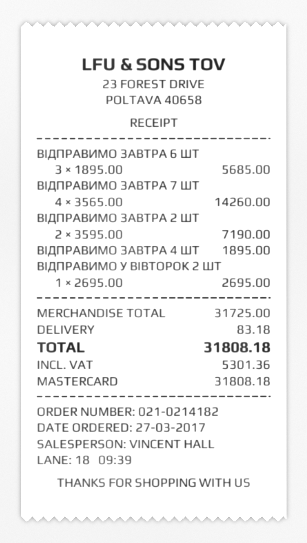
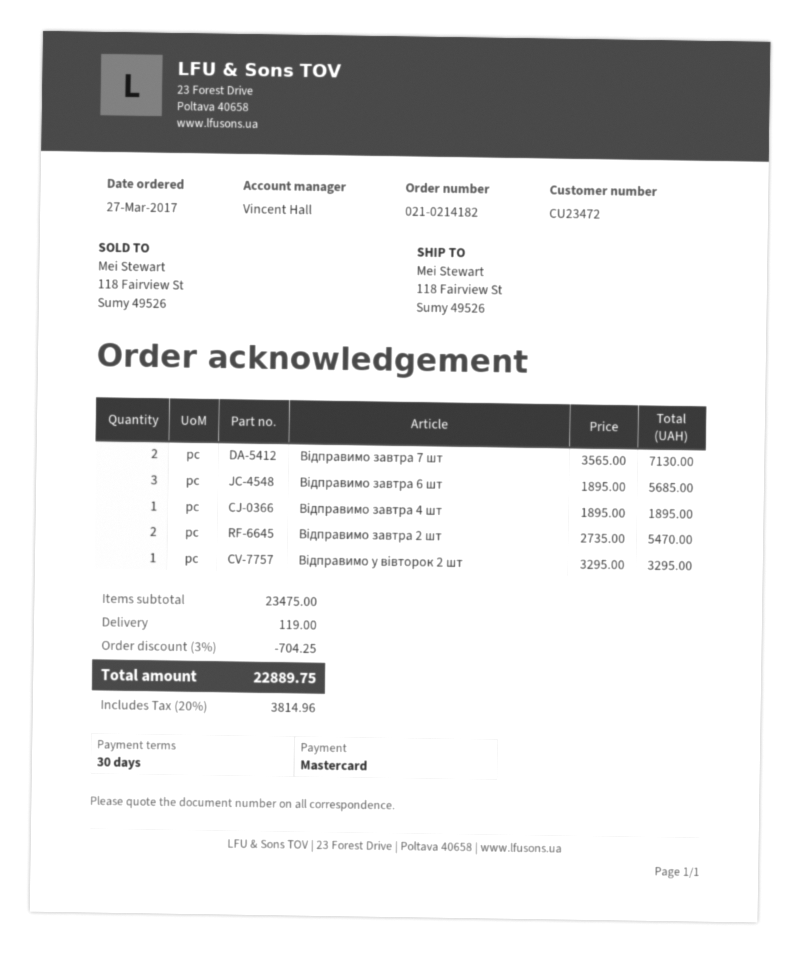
ВІДПРАВИМО ЗАВТРА 7 ШТ: 4 x 3565.00 = 14260.00 -> 2 x 3565.00 = 7130.00
ВІДПРАВИМО ЗАВТРА 2 ШТ: 2 x 3595.00 = 7190.00 -> 2 x 2735.00 = 5470.00
ВІДПРАВИМО У ВІВТОРОК 2 ШТ: 1 x 2695.00 = 2695.00 -> 1 x 3295.00 = 3295.00
subtotal: 31725.00 -> 23475.00
discount: none -> 3% = 704.25
shipping: 83.18 -> 119.00
tax: 5301.36 -> 3814.96
total: 31808.18 -> 22889.75

